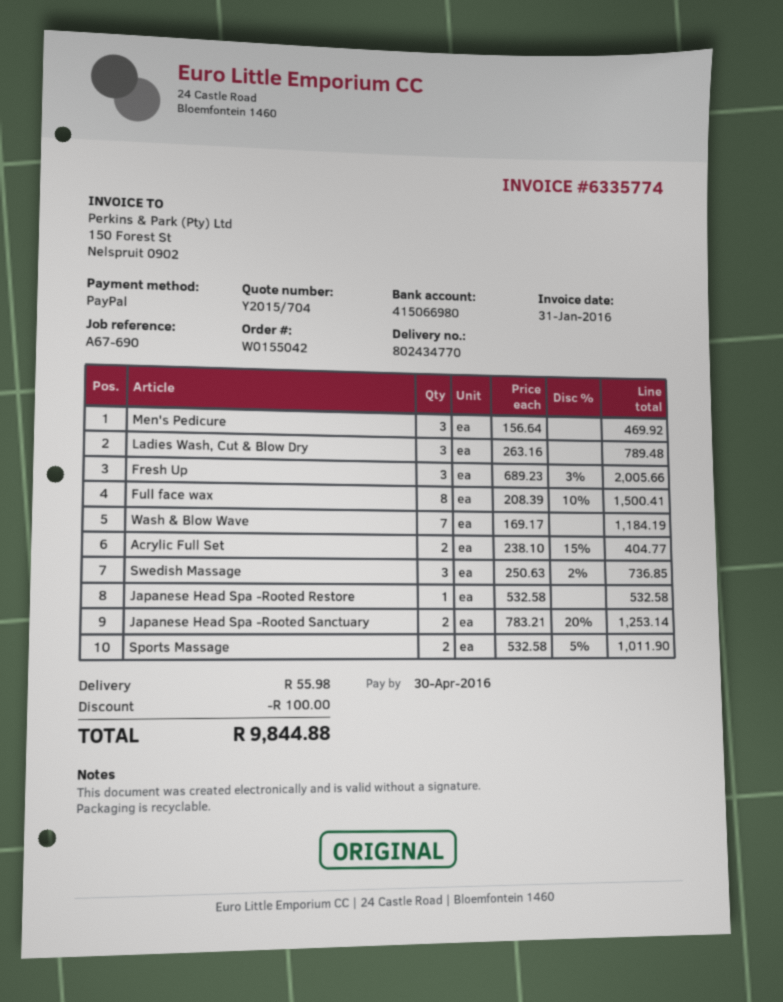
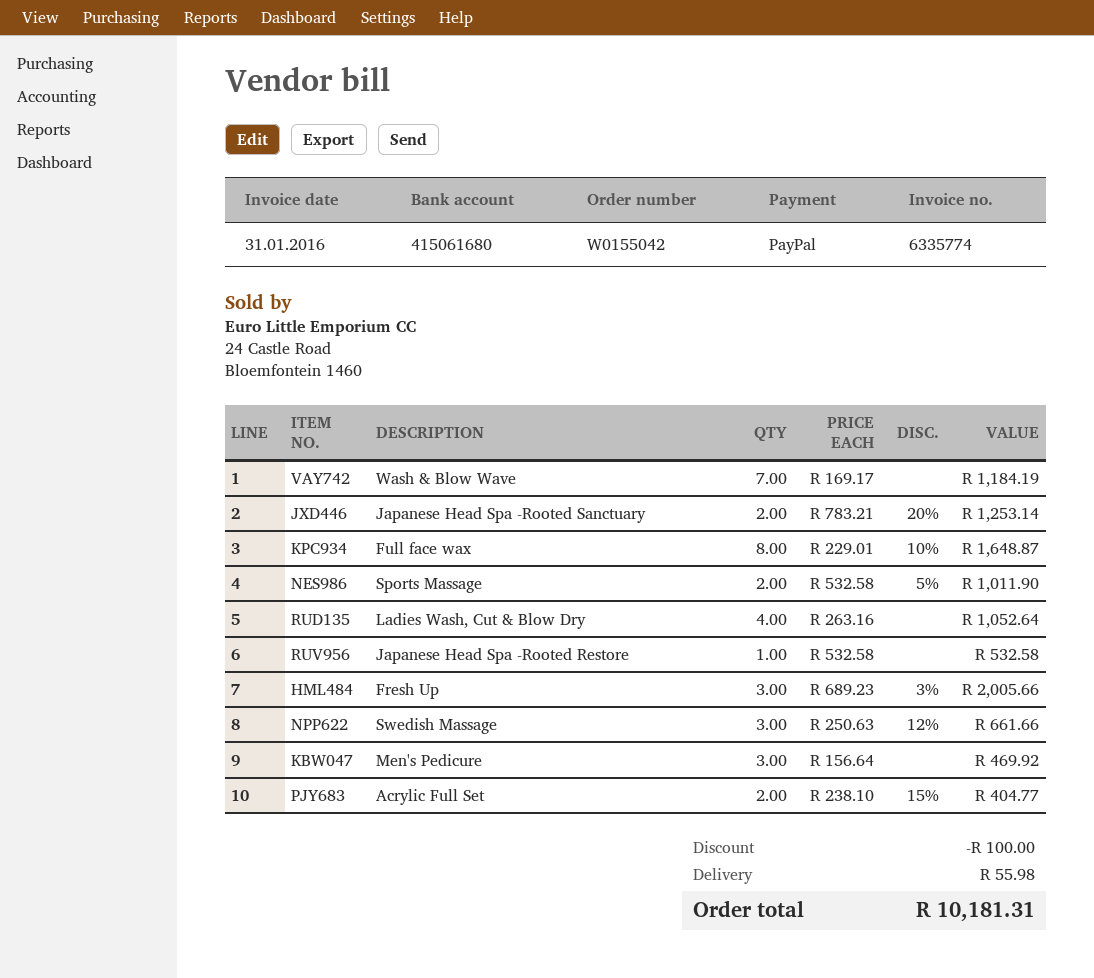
bank account: 415066980 -> 415061680
Ladies Wash, Cut & Blow Dry: 3 x 263.16 = 789.48 -> 4 x 263.16 = 1052.64
Full face wax: 8 x 208.39 - 10% = 1500.41 -> 8 x 229.01 - 10% = 1648.87
Swedish Massage: 3 x 250.63 - 2% = 736.85 -> 3 x 250.63 - 12% = 661.66
total: 9844.88 -> 10181.31

